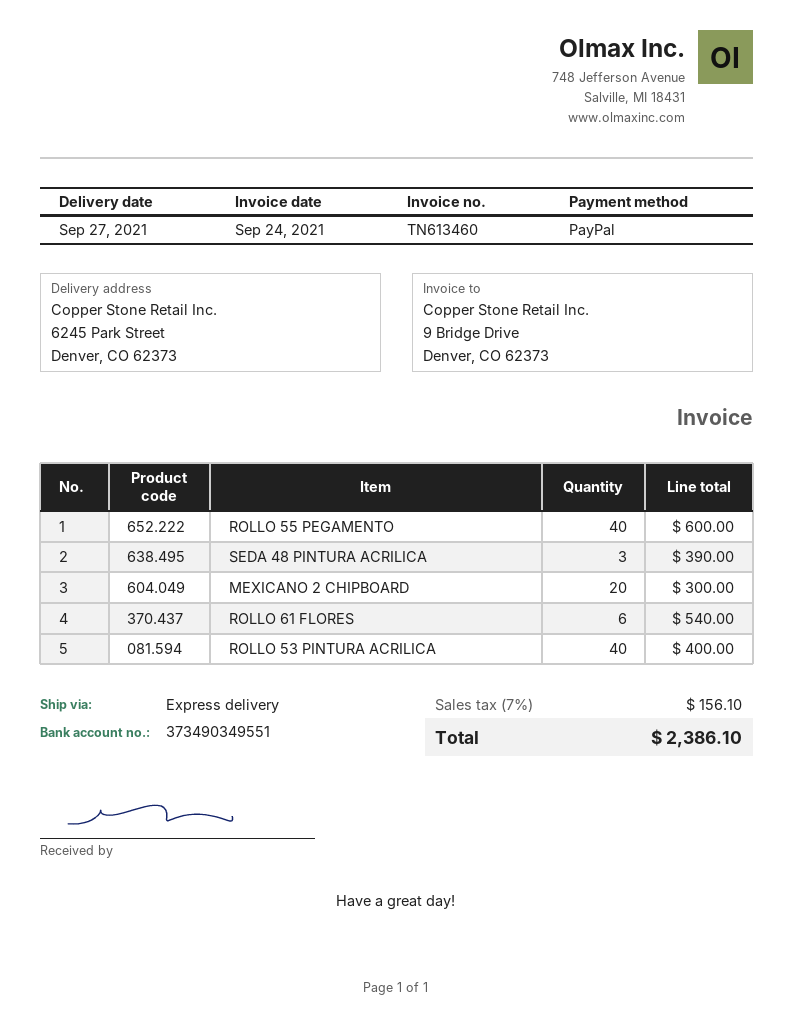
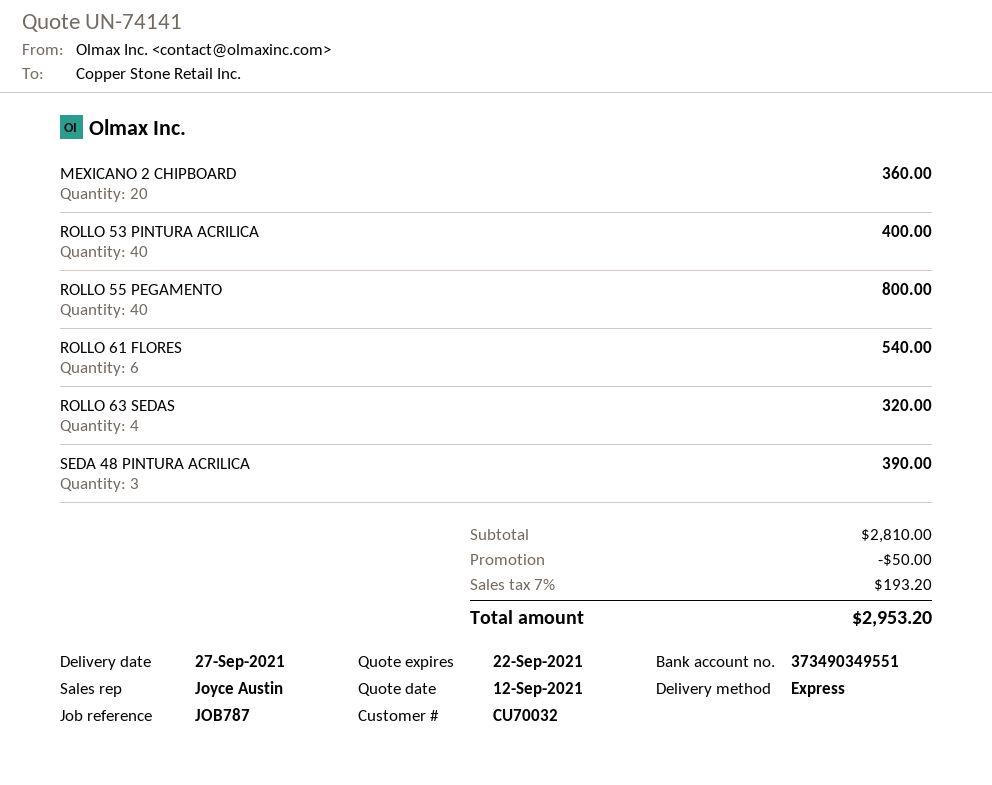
ROLLO 55 PEGAMENTO: 40 for 600.00 -> 40 for 800.00
MEXICANO 2 CHIPBOARD: 20 for 300.00 -> 20 for 360.00
ROLLO 63 SEDAS: none -> 4 for 320.00
discount: none -> 50.00
tax: 7% = 156.10 -> 7% = 193.20
total: 2386.10 -> 2953.20

